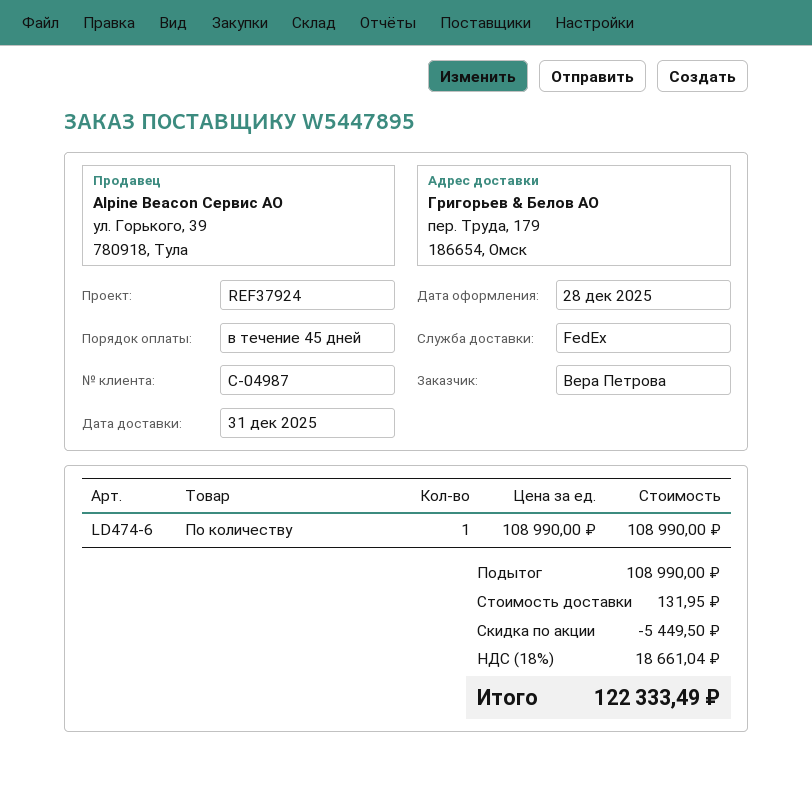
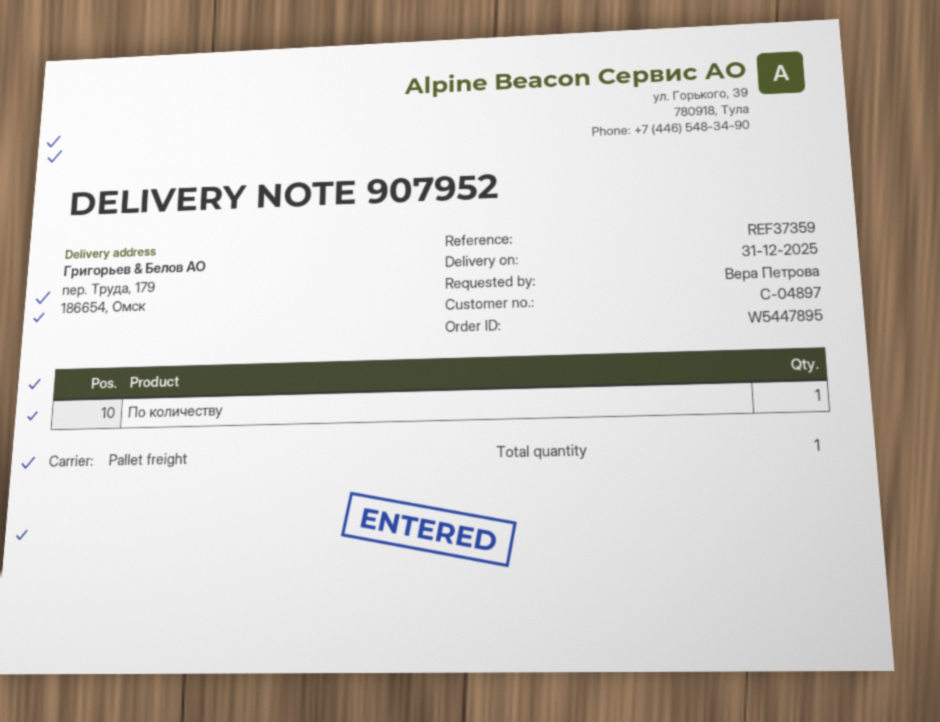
customer number: C-04987 -> C-04897
reference: REF37924 -> REF37359
shipping method: FedEx -> pallet freight

